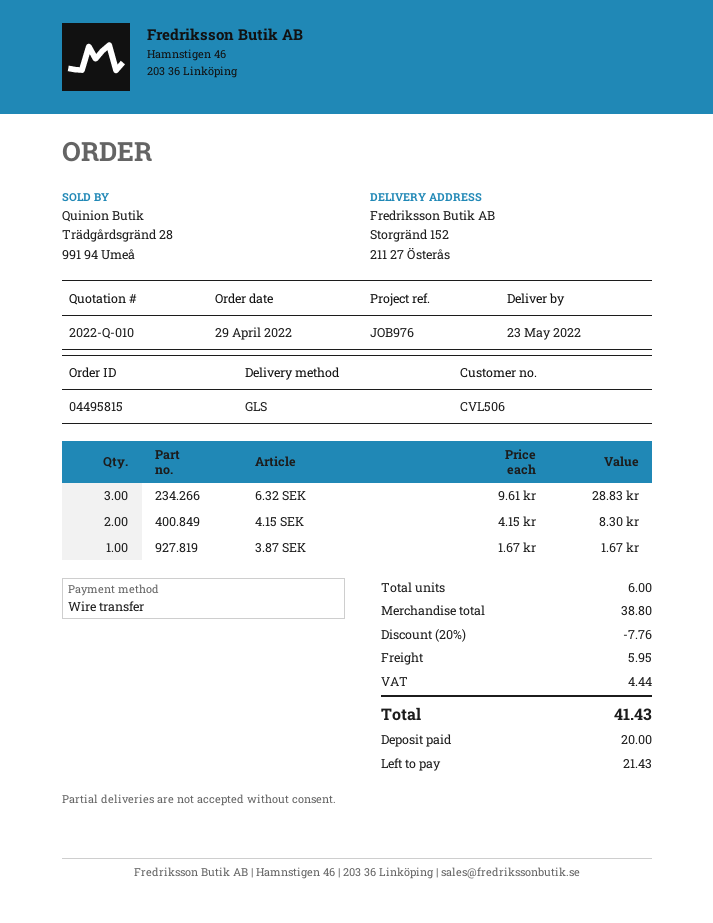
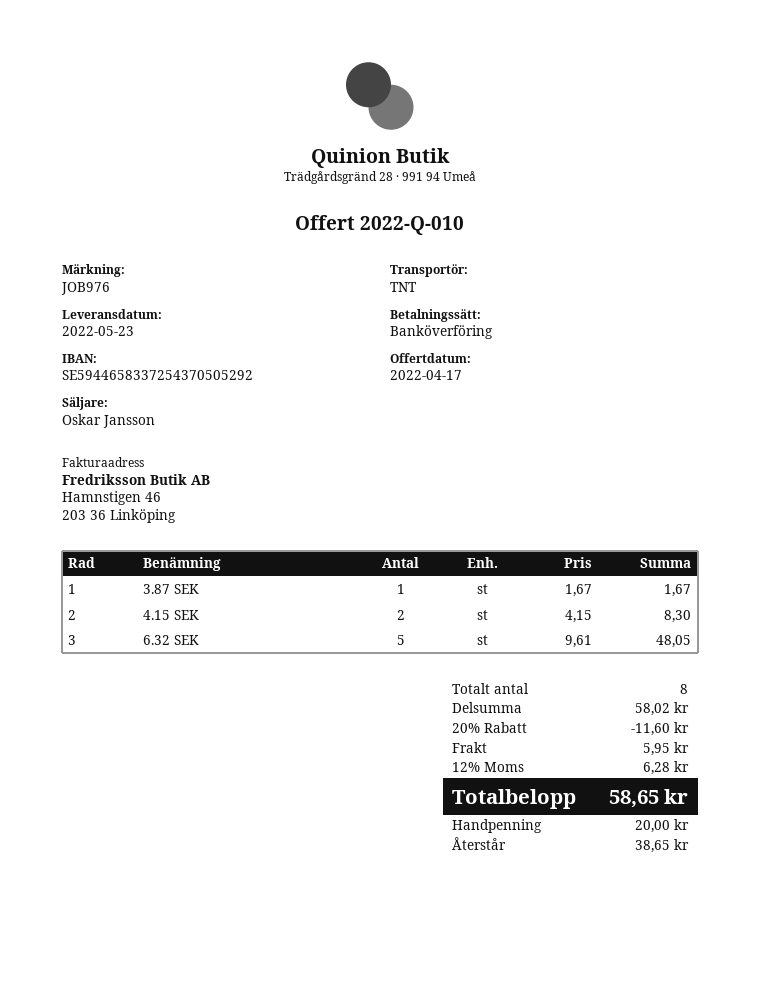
shipping method: GLS -> TNT
6.32 SEK: 3 x 9.61 = 28.83 -> 5 x 9.61 = 48.05
total quantity: 6 -> 8
subtotal: 38.80 -> 58.02
discount: 20% = 7.76 -> 20% = 11.60
tax: 4.44 -> 6.28
total: 41.43 -> 58.65
balance: 21.43 -> 38.65

